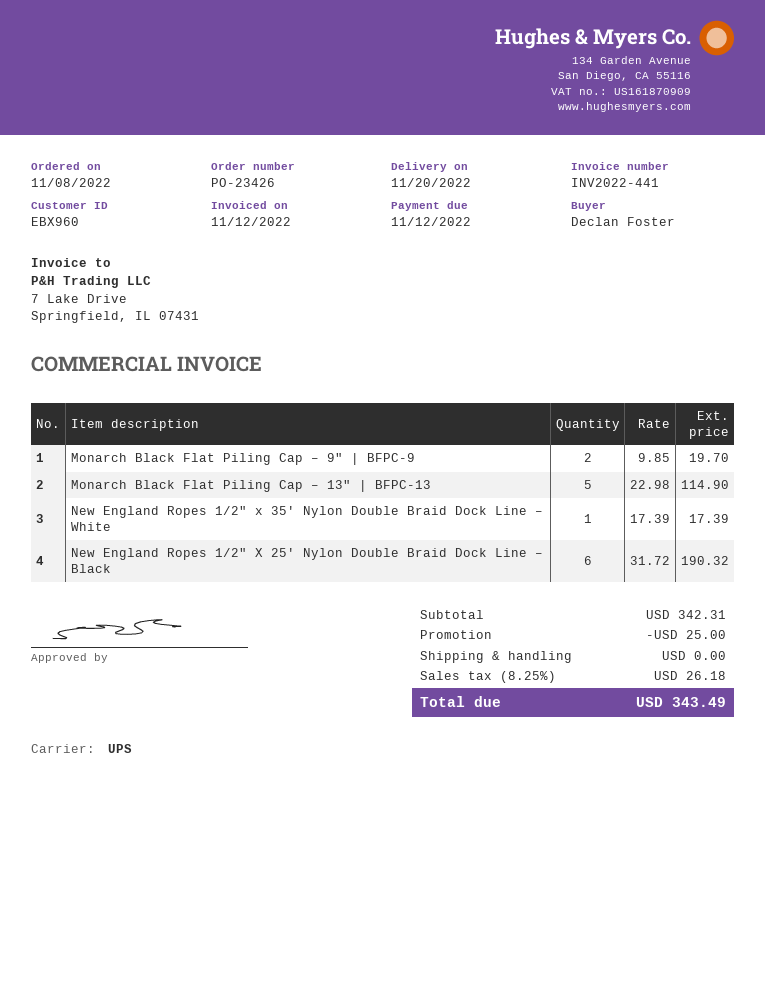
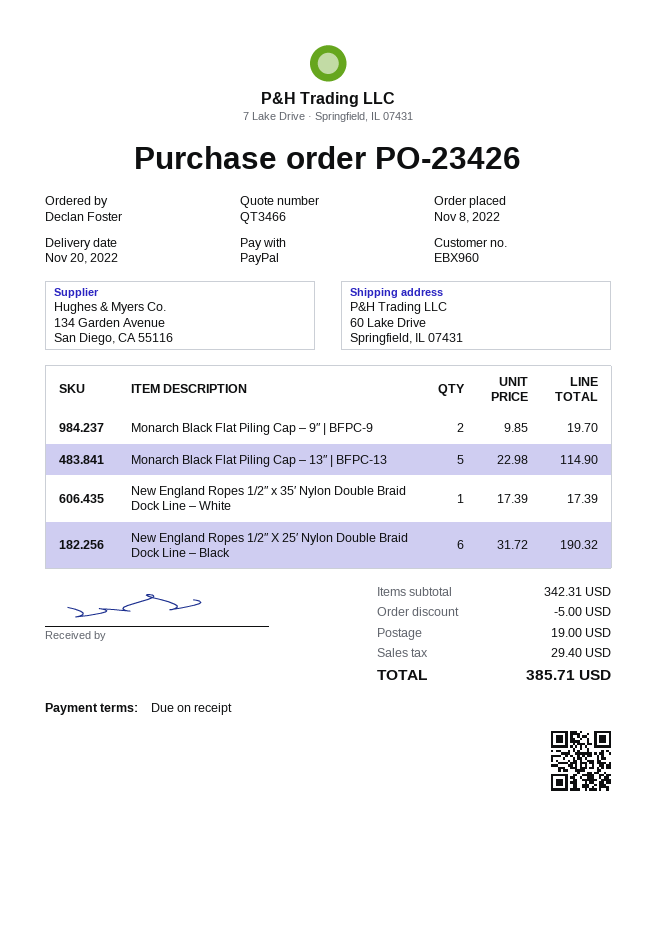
discount: 25.00 -> 5.00
shipping: 0.00 -> 19.00
tax: 26.18 -> 29.40
total: 343.49 -> 385.71

